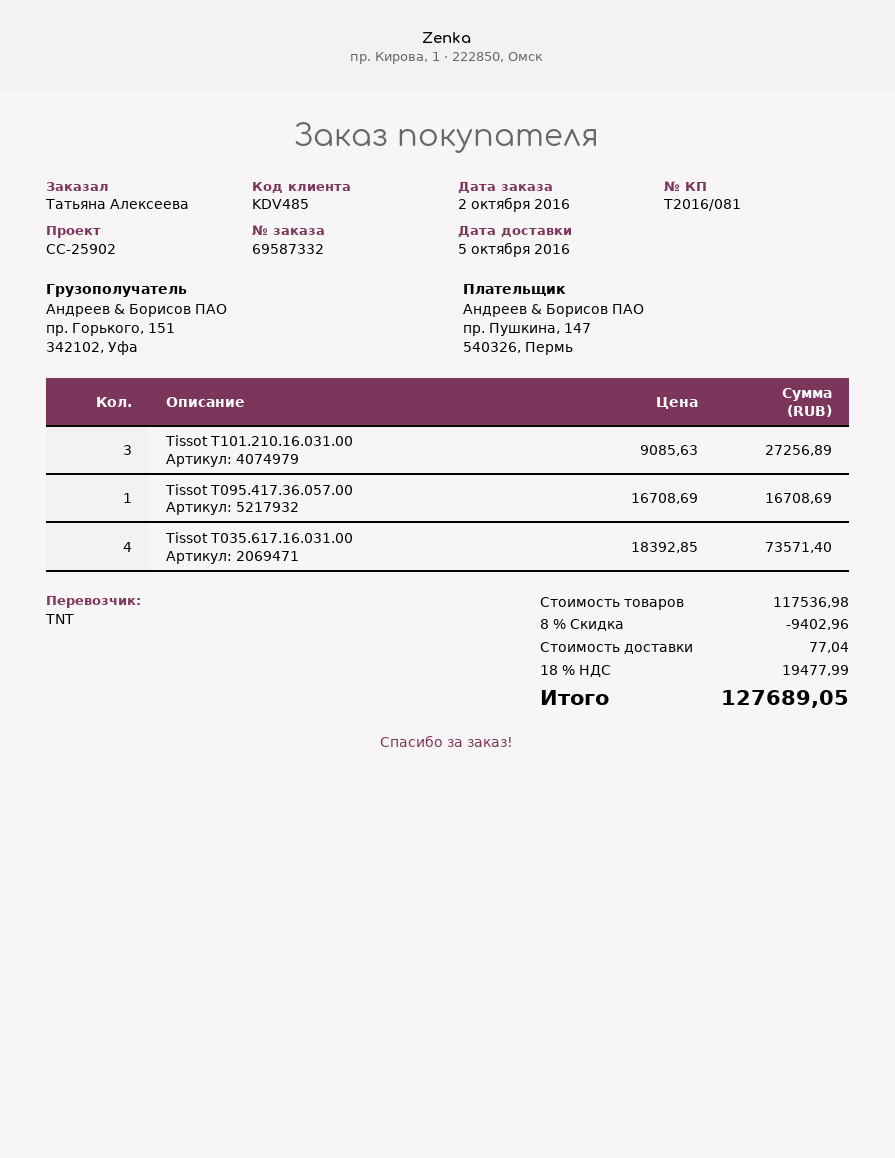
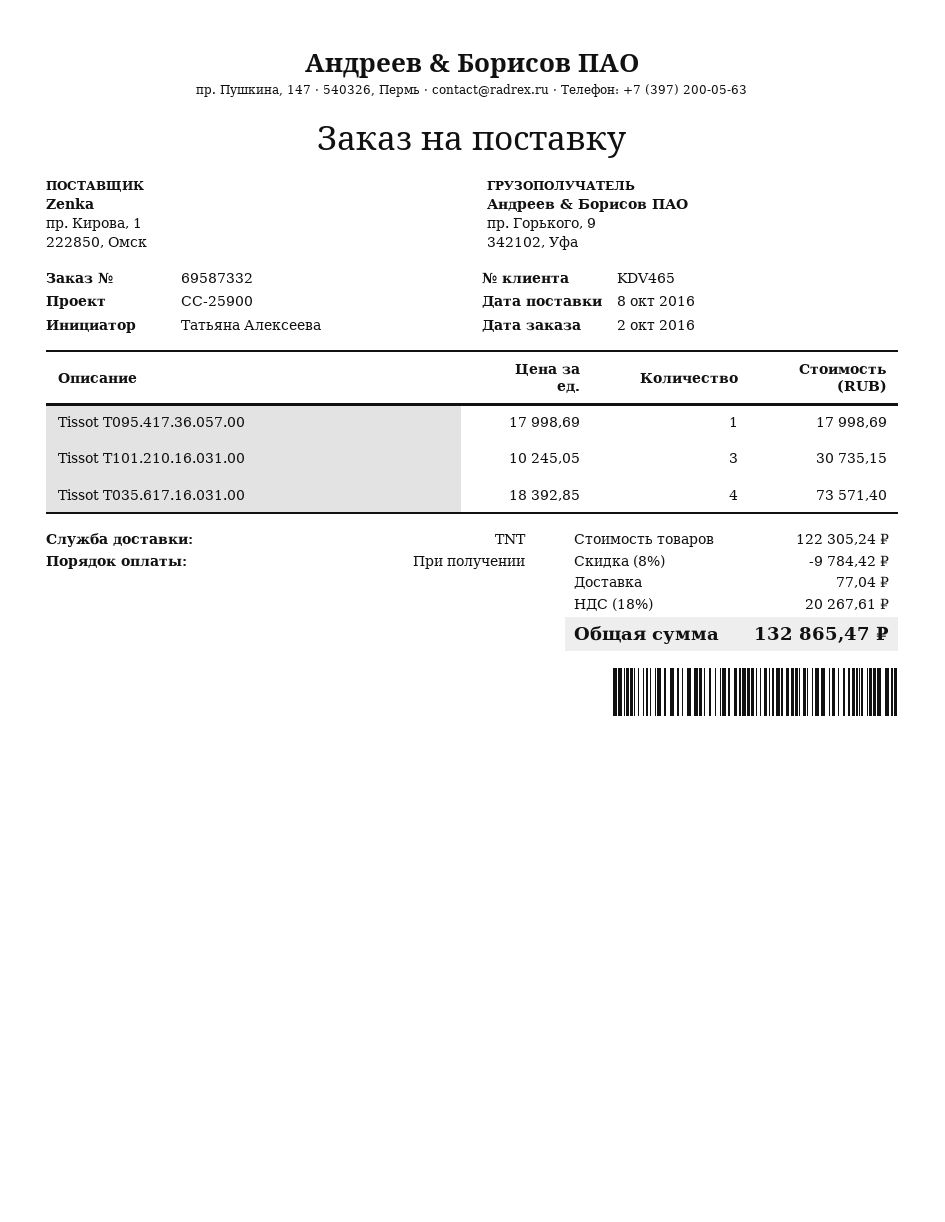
delivery date: 2016-10-05 -> 2016-10-08
customer number: KDV485 -> KDV465
reference: CC-25902 -> CC-25900
ship to: пр. Горького, 151, 342102, Уфа -> пр. Горького, 9, 342102, Уфа
Tissot T101.210.16.031.00: 3 x 9085.63 = 27256.89 -> 3 x 10245.05 = 30735.15
Tissot T095.417.36.057.00: 1 x 16708.69 = 16708.69 -> 1 x 17998.69 = 17998.69
subtotal: 117536.98 -> 122305.24
discount: 8% = 9402.96 -> 8% = 9784.42
tax: 18% = 19477.99 -> 18% = 20267.61
total: 127689.05 -> 132865.47

